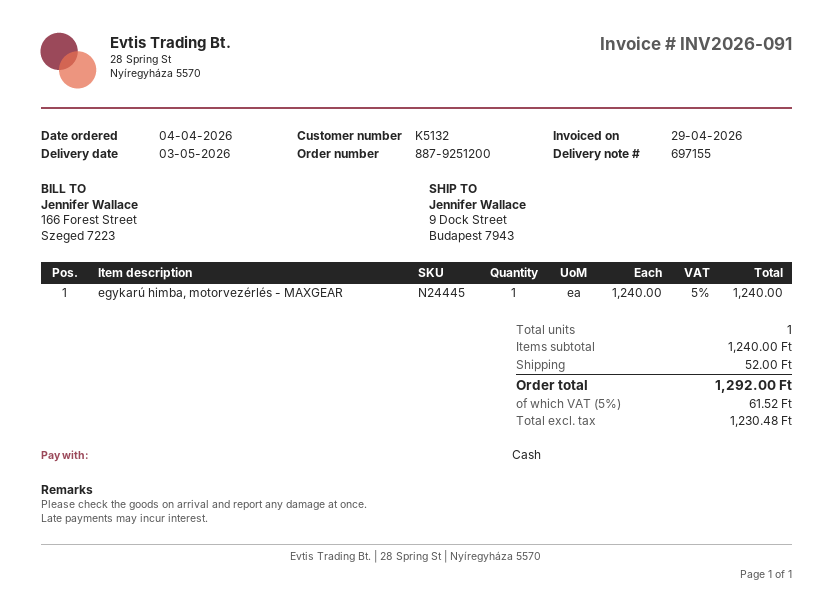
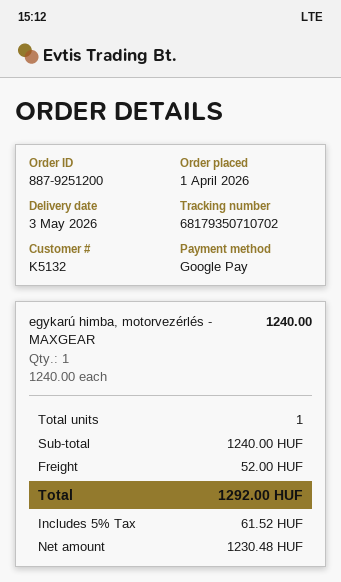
order date: 2026-04-04 -> 2026-04-01
payment method: cash -> Google Pay

